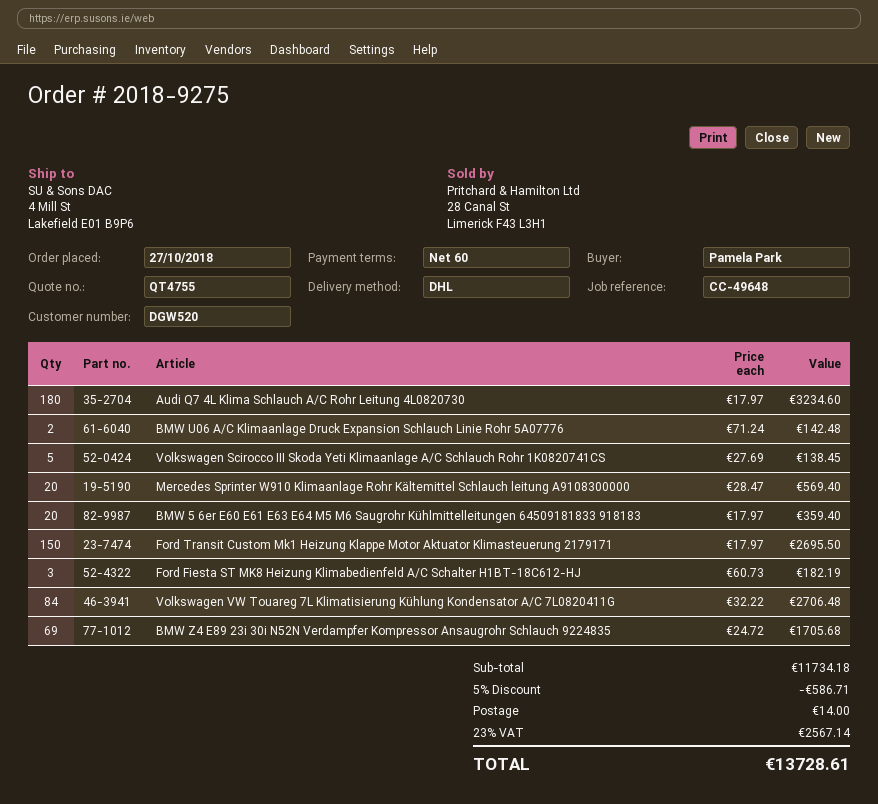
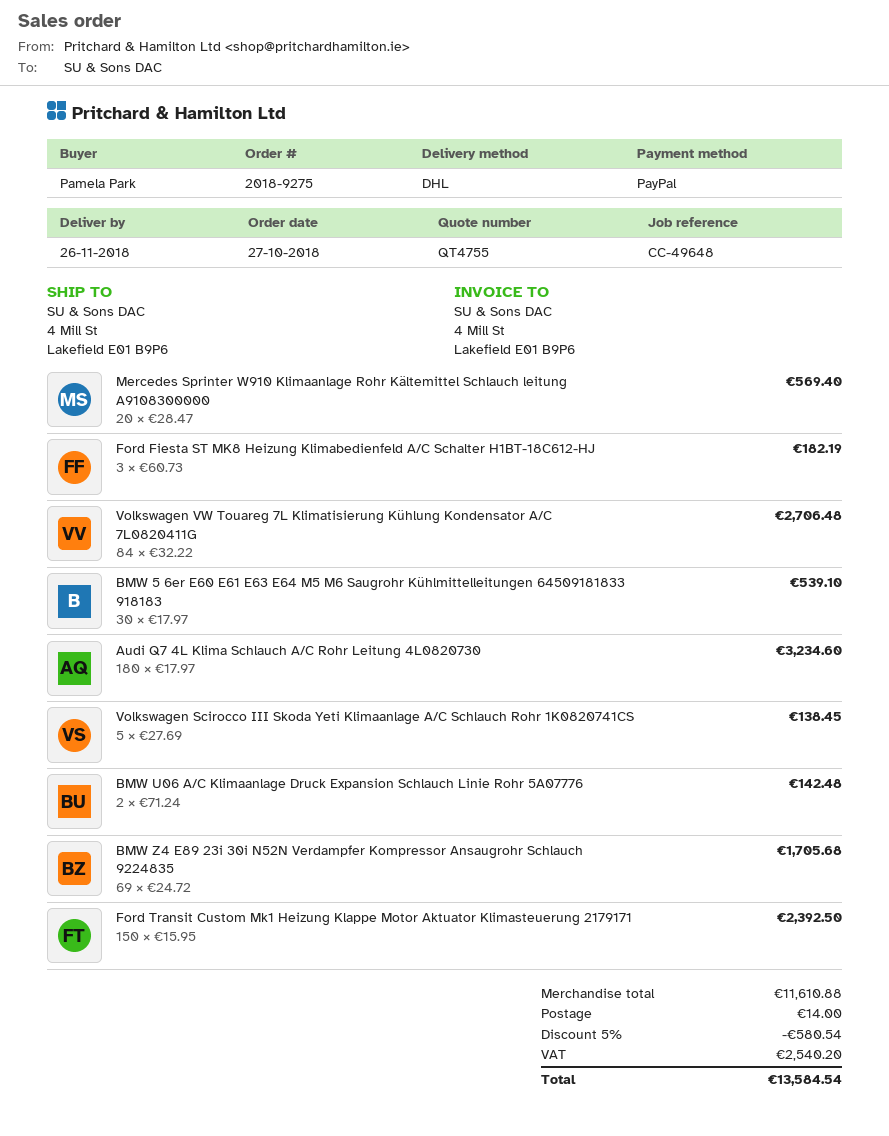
BMW 5 6er E60 E61 E63 E64 M5 M6 Saugrohr Kühlmittelleitungen 64509181833 918183: 20 x 17.97 = 359.40 -> 30 x 17.97 = 539.10
Ford Transit Custom Mk1 Heizung Klappe Motor Aktuator Klimasteuerung 2179171: 150 x 17.97 = 2695.50 -> 150 x 15.95 = 2392.50
subtotal: 11734.18 -> 11610.88
discount: 5% = 586.71 -> 5% = 580.54
tax: 2567.14 -> 2540.20
total: 13728.61 -> 13584.54

